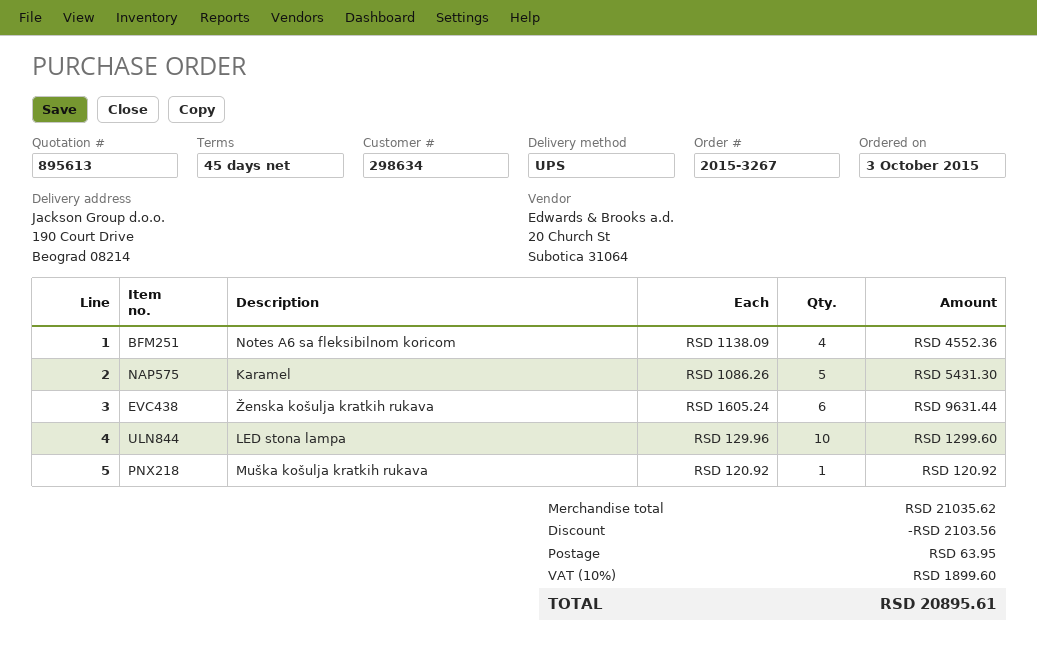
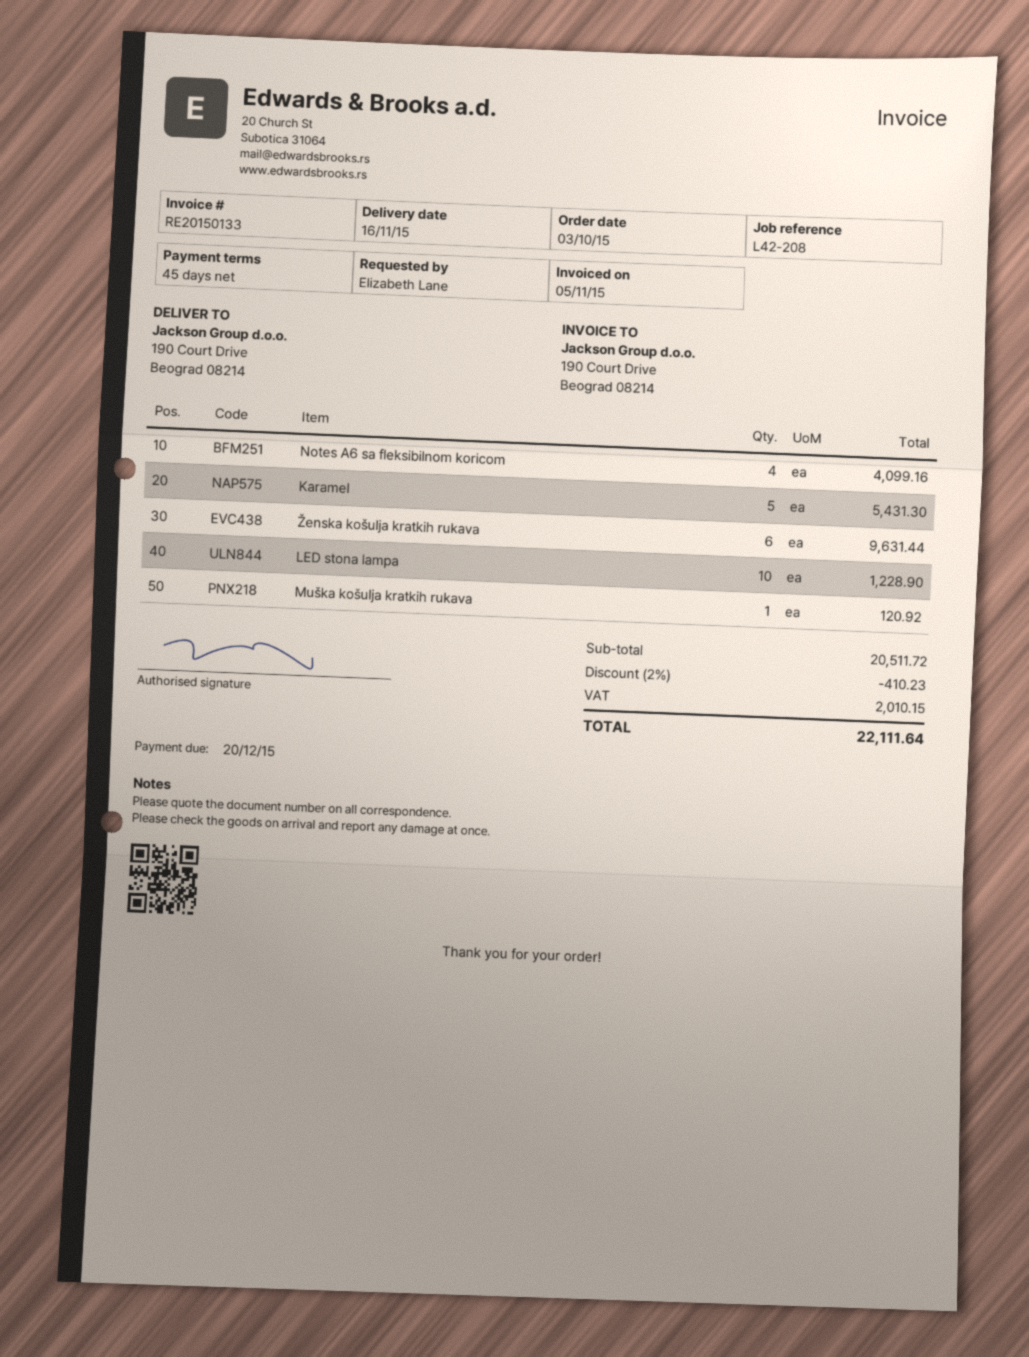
Notes A6 sa fleksibilnom koricom: 4 for 4552.36 -> 4 for 4099.16
LED stona lampa: 10 for 1299.60 -> 10 for 1228.90
subtotal: 21035.62 -> 20511.72
discount: 2103.56 -> 410.23
shipping: 63.95 -> none
tax: 1899.60 -> 2010.15
total: 20895.61 -> 22111.64

